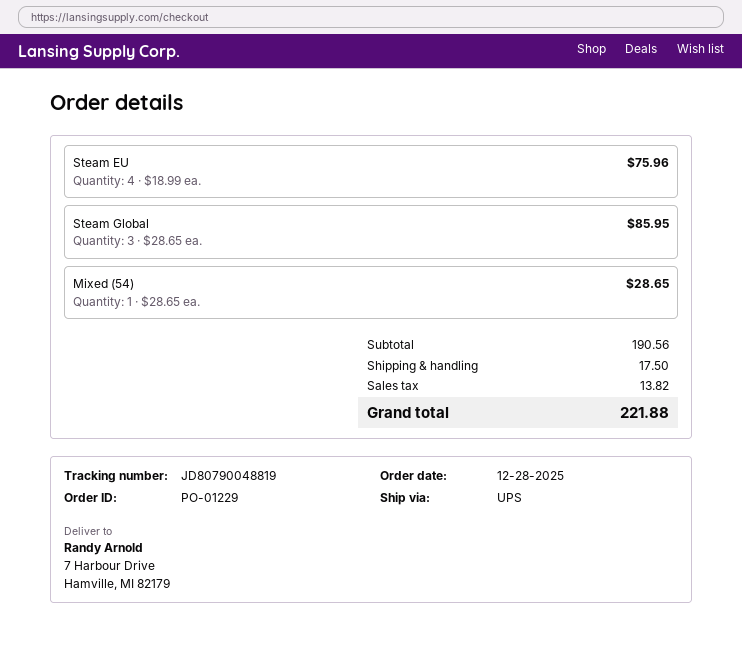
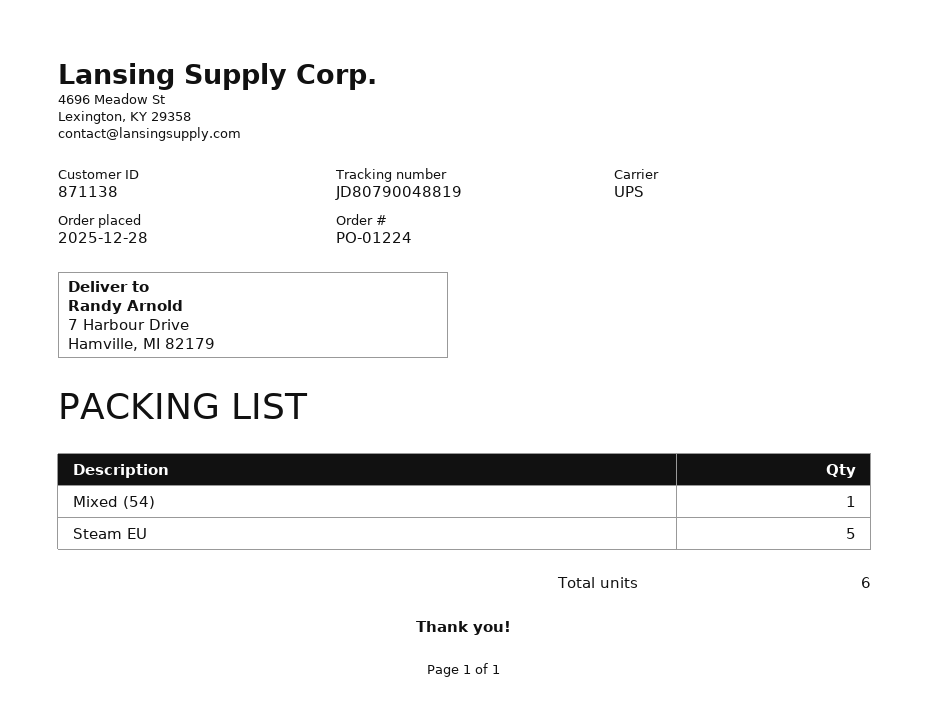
order number: PO-01229 -> PO-01224
Steam EU: 4 -> 5
Steam Global: 3 -> none

